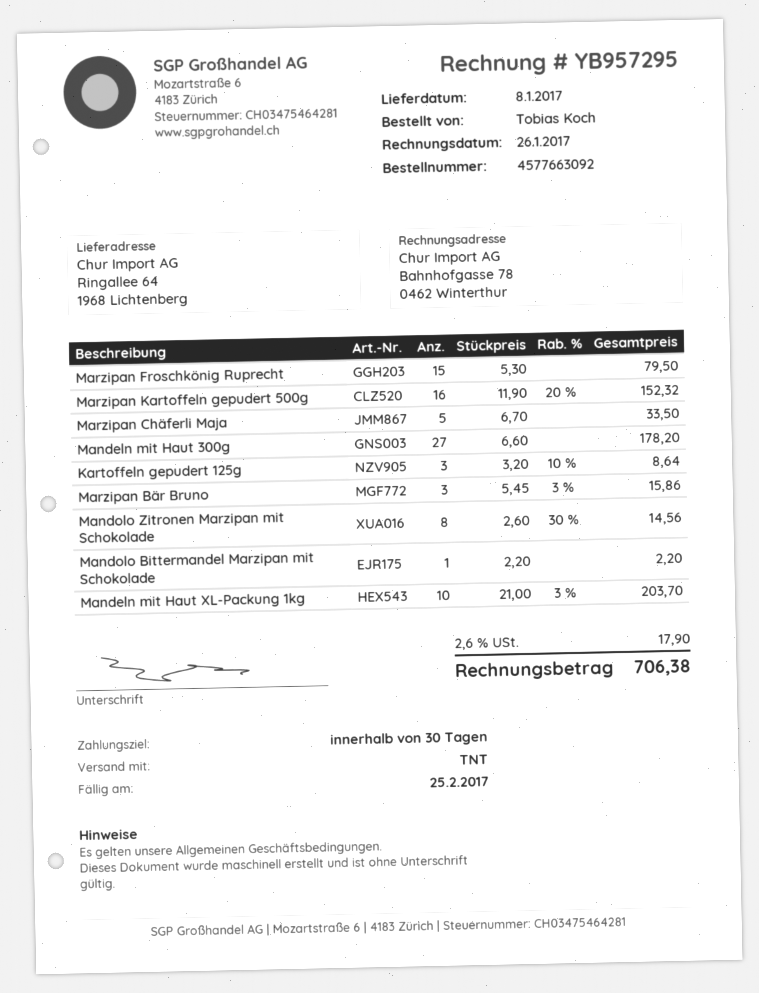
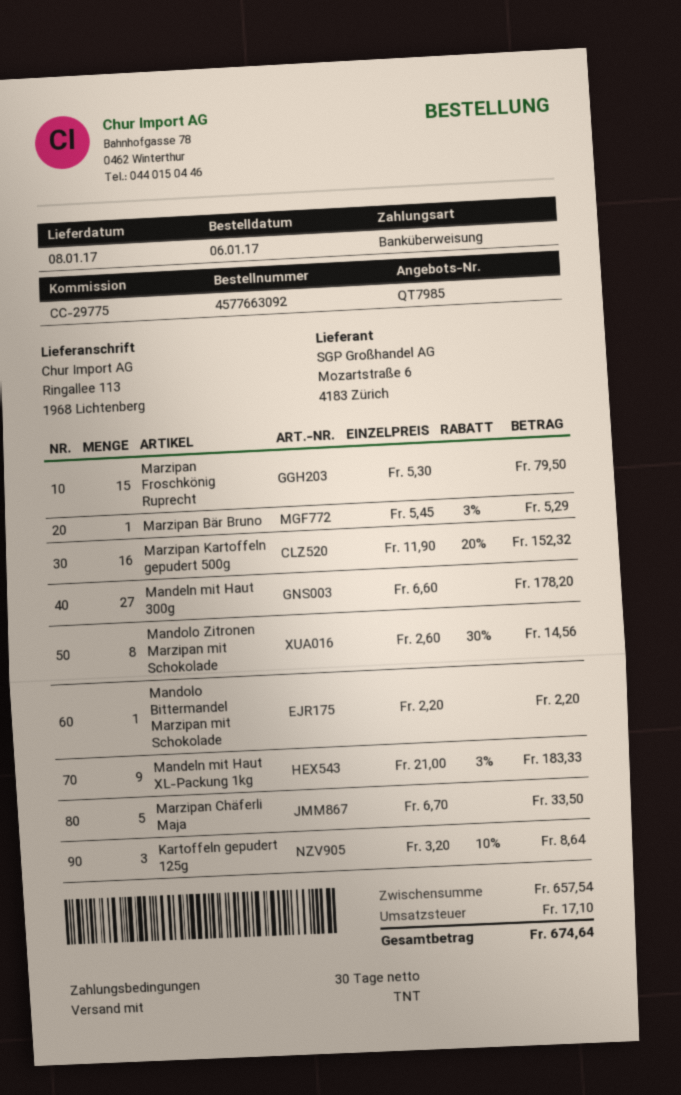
ship to: Ringallee 64, 1968 Lichtenberg -> Ringallee 113, 1968 Lichtenberg
Marzipan Bär Bruno: 3 x 5.45 - 3% = 15.86 -> 1 x 5.45 - 3% = 5.29
Mandeln mit Haut XL-Packung 1kg: 10 x 21.00 - 3% = 203.70 -> 9 x 21.00 - 3% = 183.33
tax: 17.90 -> 17.10
total: 706.38 -> 674.64

